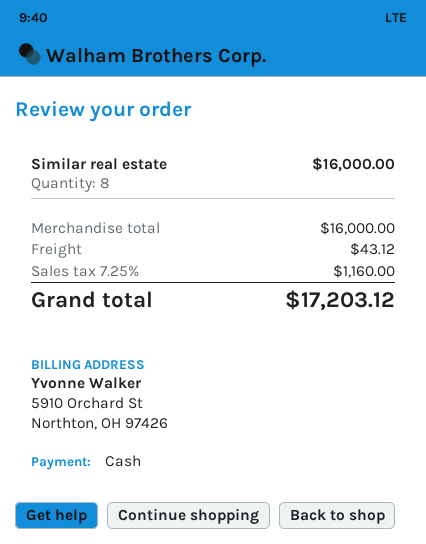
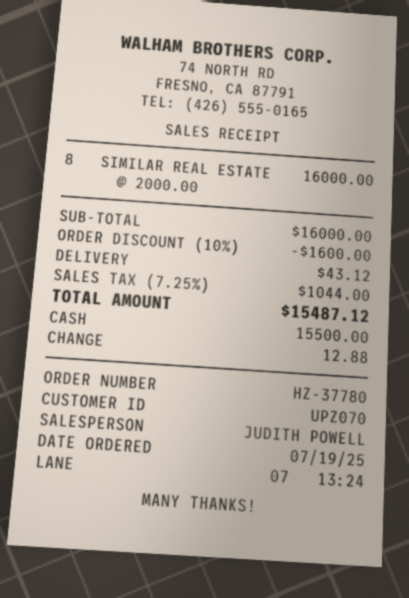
discount: none -> 10% = 1600.00
tax: 7.25% = 1160.00 -> 7.25% = 1044.00
total: 17203.12 -> 15487.12

